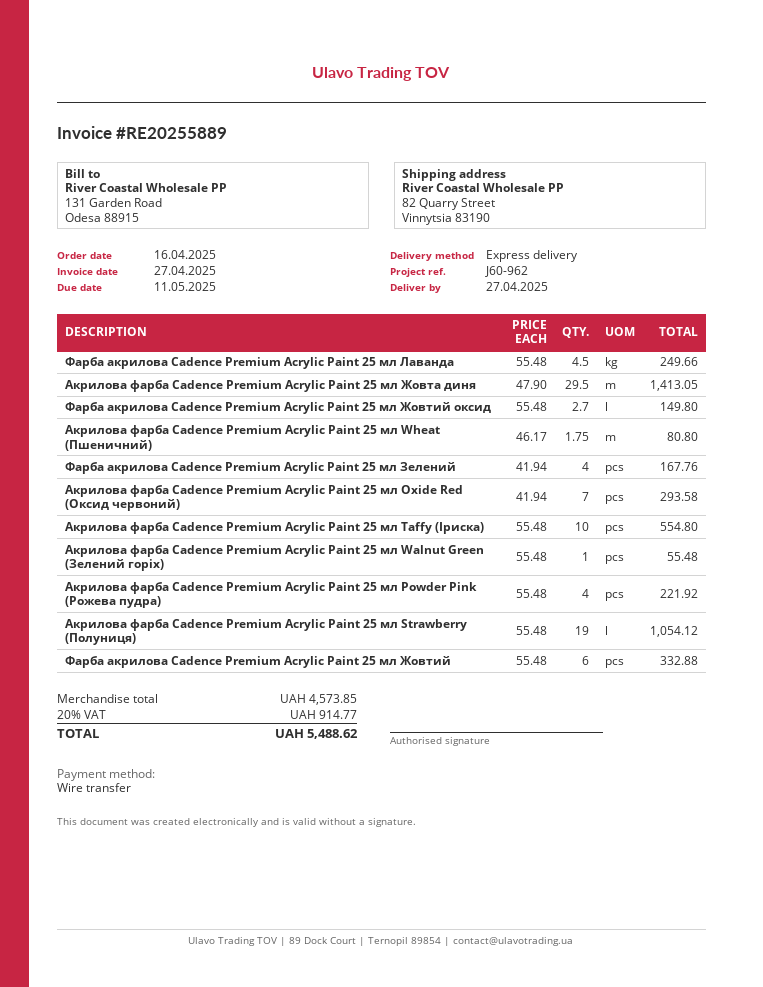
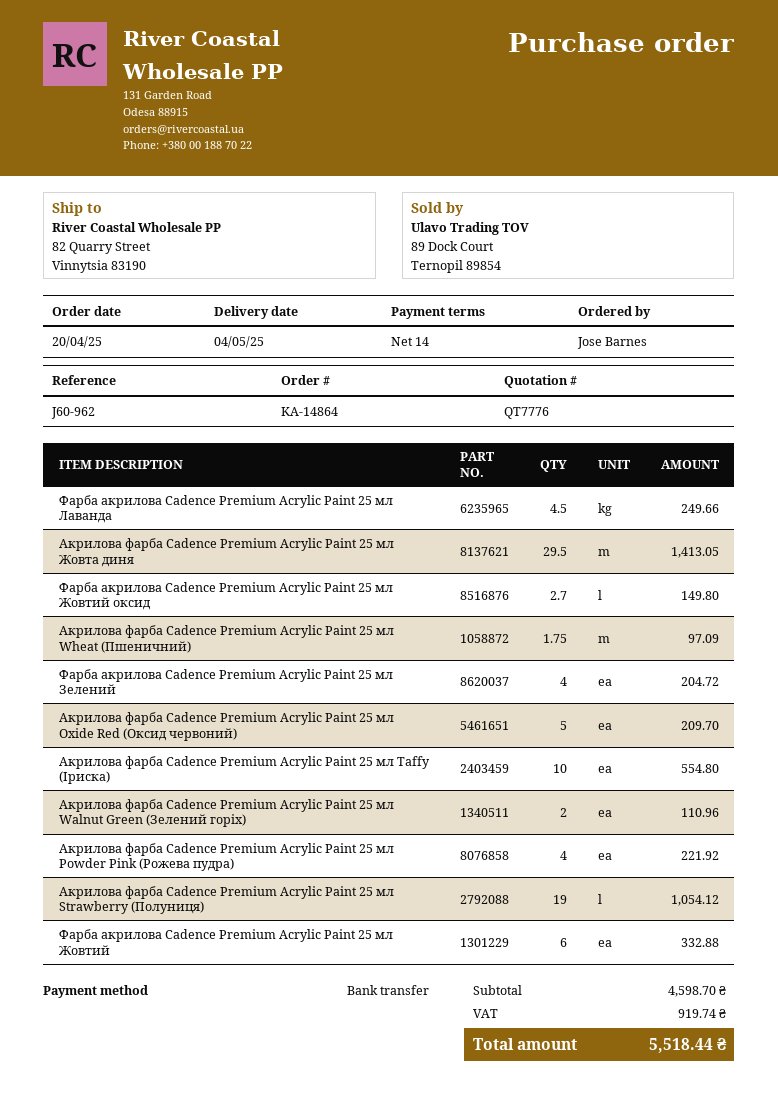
order date: 2025-04-16 -> 2025-04-20
delivery date: 2025-04-27 -> 2025-05-04
Акрилова фарба Cadence Premium Acrylic Paint 25 мл Wheat (Пшеничний): 1.75 for 80.80 -> 1.75 for 97.09
Фарба акрилова Cadence Premium Acrylic Paint 25 мл Зелений: 4 for 167.76 -> 4 for 204.72
Акрилова фарба Cadence Premium Acrylic Paint 25 мл Oxide Red (Оксид червоний): 7 for 293.58 -> 5 for 209.70
Акрилова фарба Cadence Premium Acrylic Paint 25 мл Walnut Green (Зелений горіх): 1 for 55.48 -> 2 for 110.96
subtotal: 4573.85 -> 4598.70
tax: 914.77 -> 919.74
total: 5488.62 -> 5518.44

